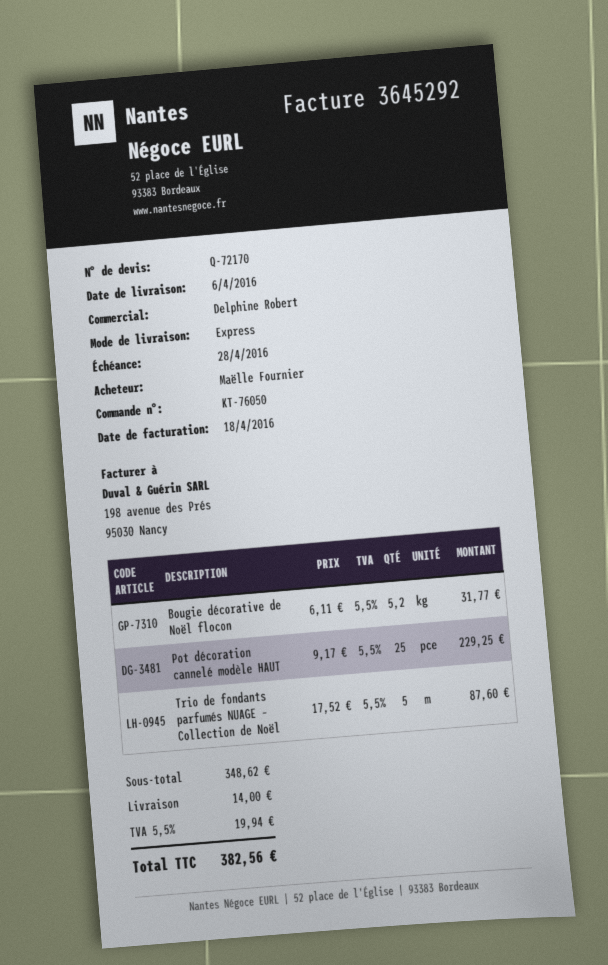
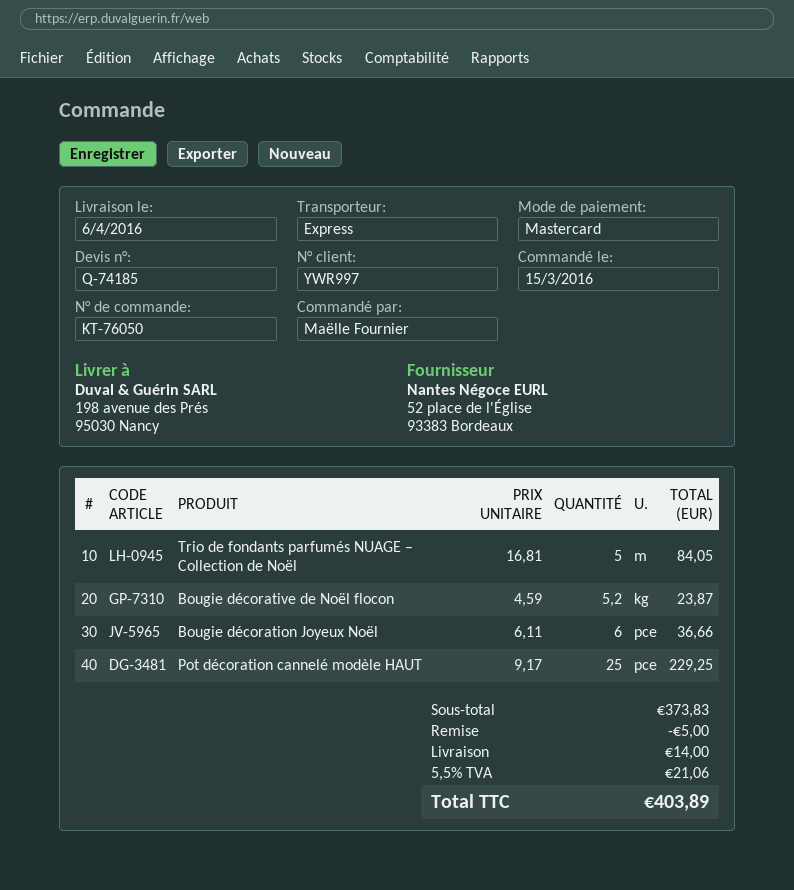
quote number: Q-72170 -> Q-74185
Bougie décorative de Noël flocon: 5.2 x 6.11 = 31.77 -> 5.2 x 4.59 = 23.87
Trio de fondants parfumés NUAGE – Collection de Noël: 5 x 17.52 = 87.60 -> 5 x 16.81 = 84.05
Bougie décoration Joyeux Noël: none -> 6 x 6.11 = 36.66
subtotal: 348.62 -> 373.83
discount: none -> 5.00
tax: 5.5% = 19.94 -> 5.5% = 21.06
total: 382.56 -> 403.89

